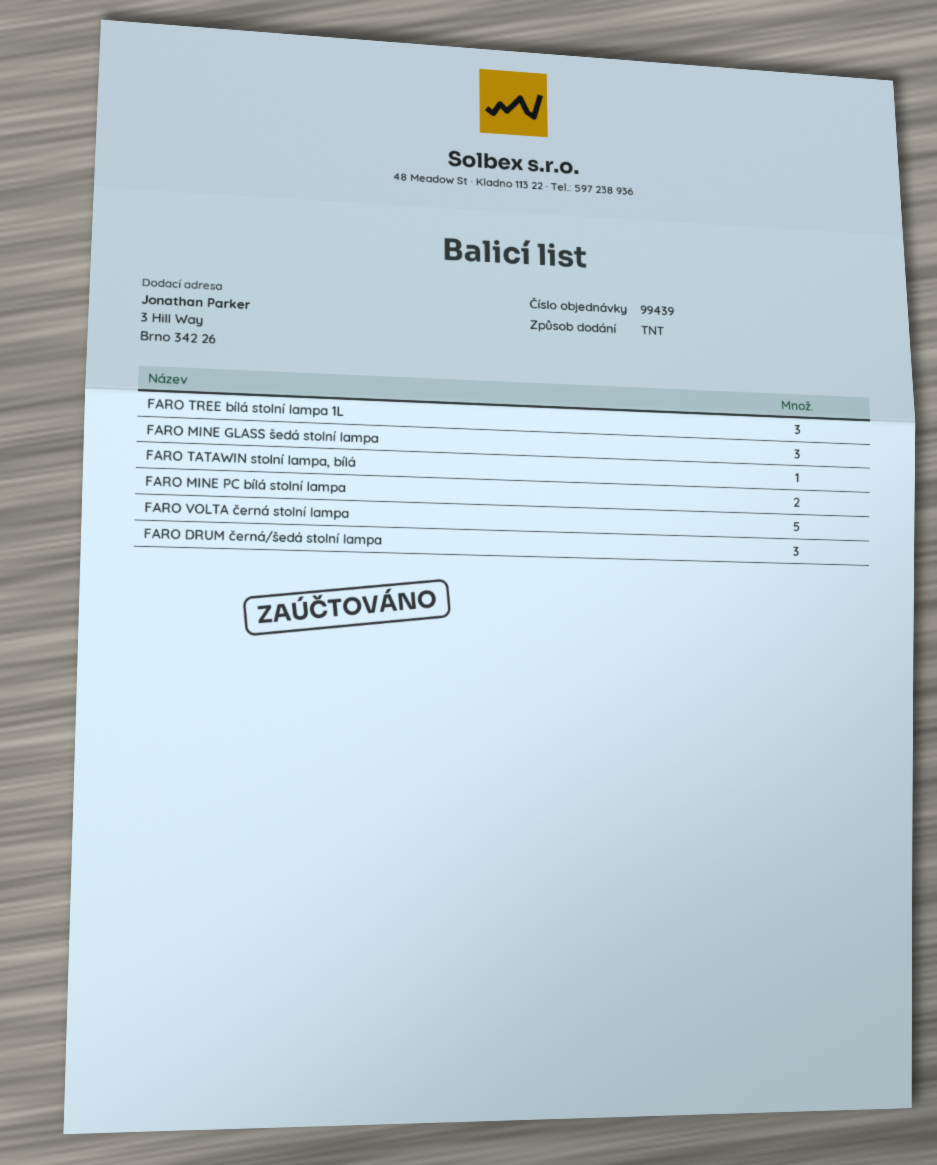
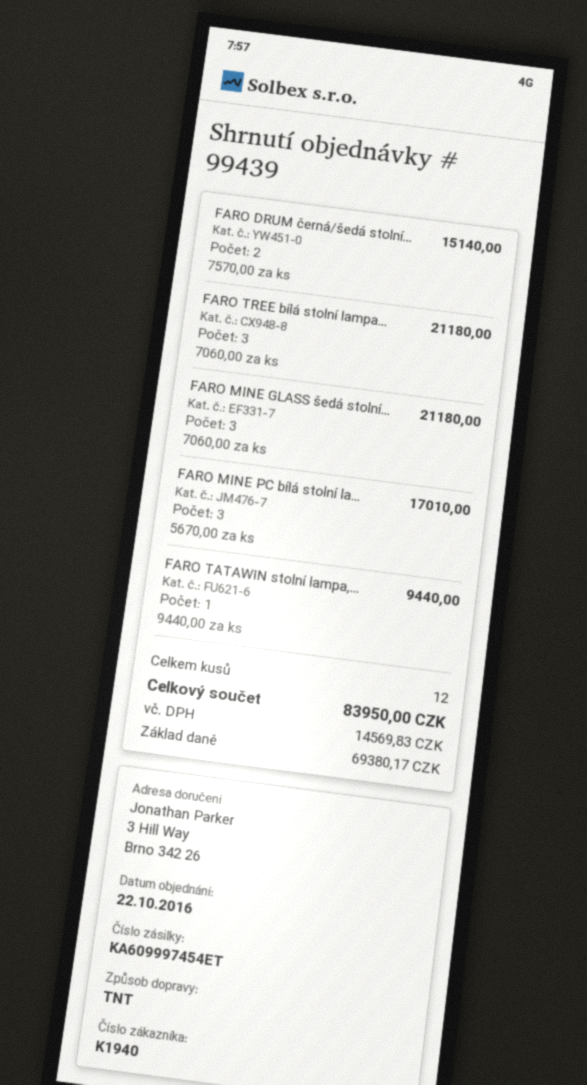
FARO MINE PC bílá stolní lampa: 2 -> 3
FARO VOLTA černá stolní lampa: 5 -> none
FARO DRUM černá/šedá stolní lampa: 3 -> 2

